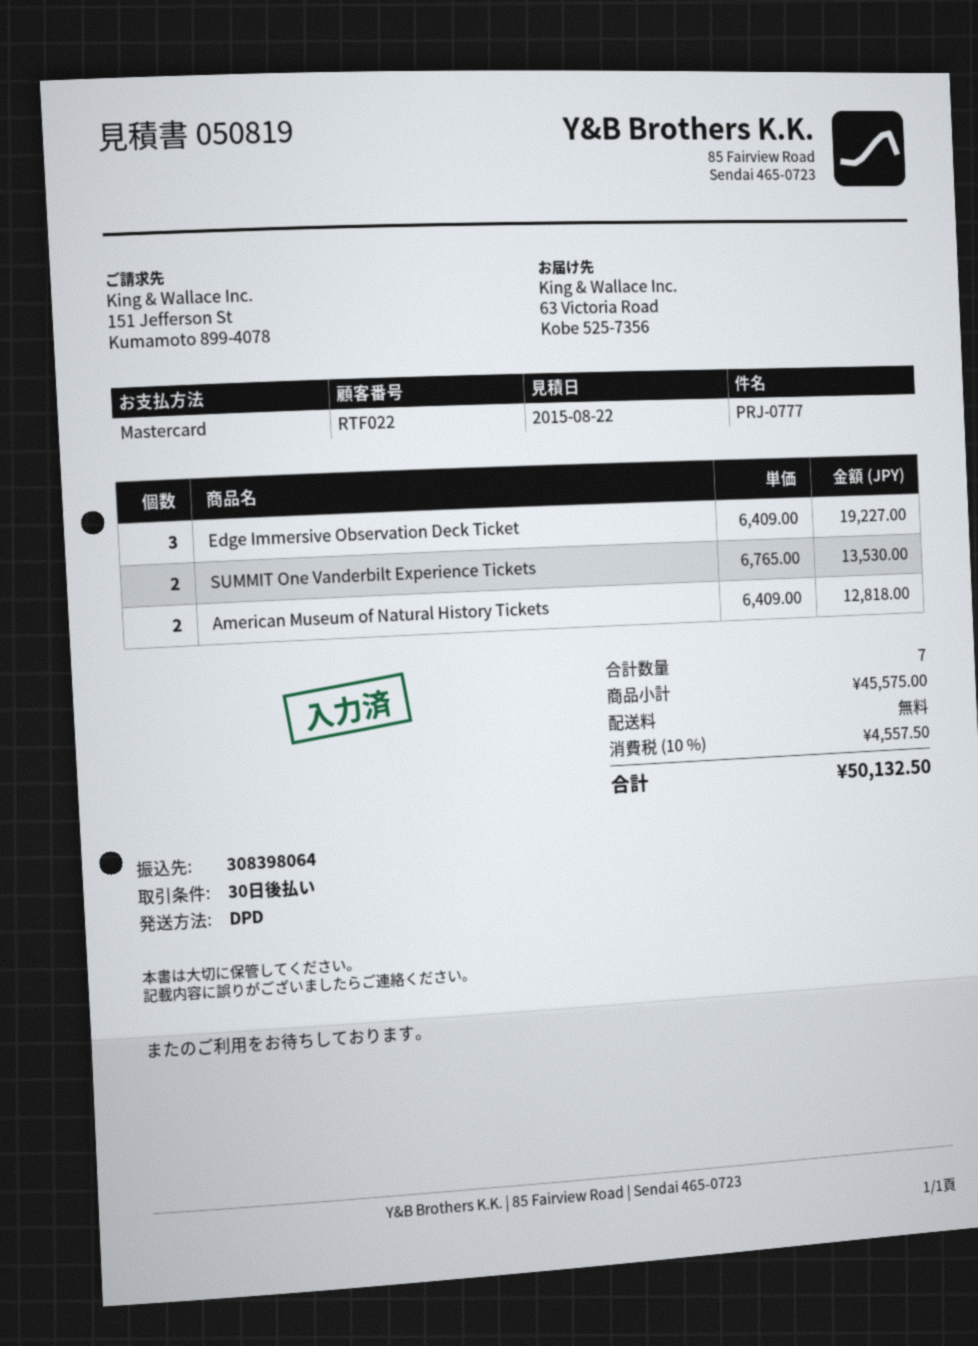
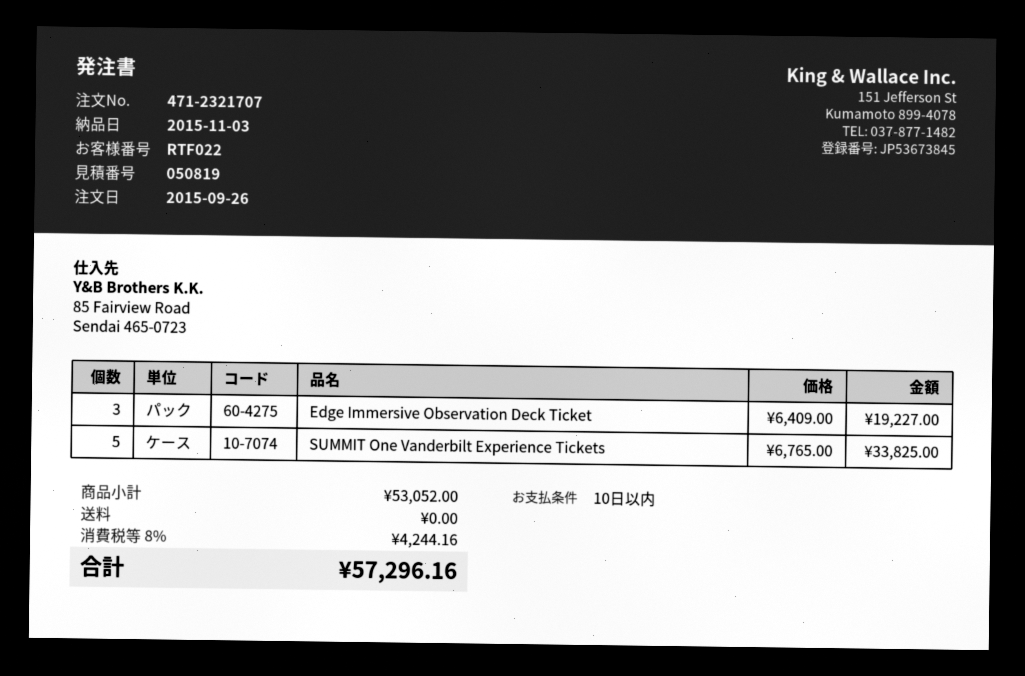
payment terms: 30 days -> 10 days
SUMMIT One Vanderbilt Experience Tickets: 2 x 6765.00 = 13530.00 -> 5 x 6765.00 = 33825.00
American Museum of Natural History Tickets: 2 x 6409.00 = 12818.00 -> none
subtotal: 45575.00 -> 53052.00
tax: 10% = 4557.50 -> 8% = 4244.16
total: 50132.50 -> 57296.16

